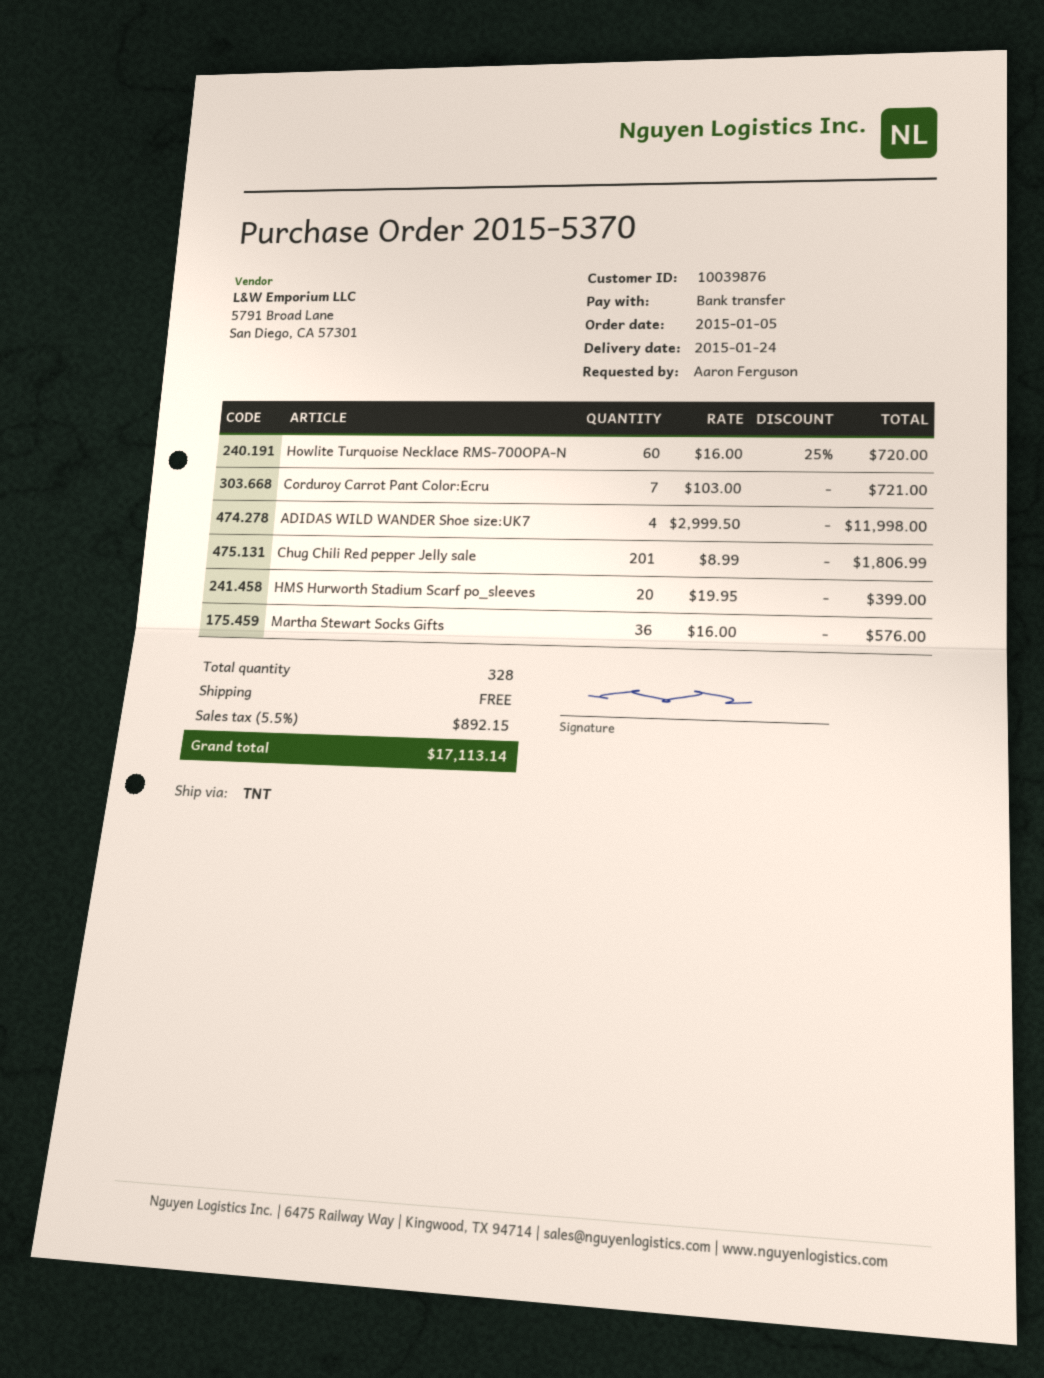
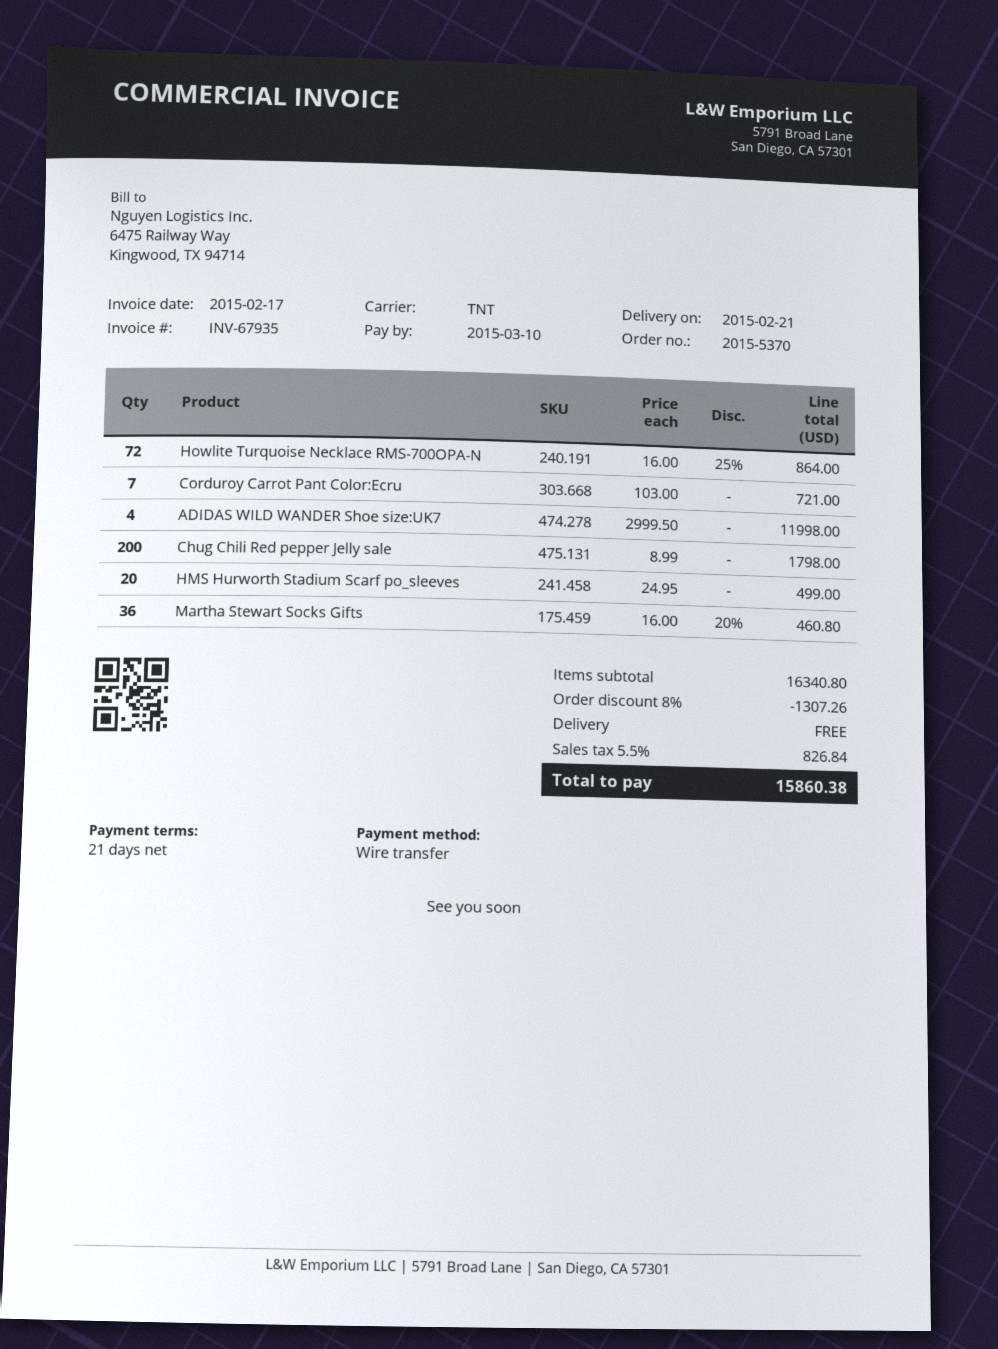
delivery date: 2015-01-24 -> 2015-02-21
Howlite Turquoise Necklace RMS-700OPA-N: 60 x 16.00 - 25% = 720.00 -> 72 x 16.00 - 25% = 864.00
Chug Chili Red pepper Jelly sale: 201 x 8.99 = 1806.99 -> 200 x 8.99 = 1798.00
HMS Hurworth Stadium Scarf po_sleeves: 20 x 19.95 = 399.00 -> 20 x 24.95 = 499.00
Martha Stewart Socks Gifts: 36 x 16.00 = 576.00 -> 36 x 16.00 - 20% = 460.80
discount: none -> 8% = 1307.26
tax: 5.5% = 892.15 -> 5.5% = 826.84
total: 17113.14 -> 15860.38

